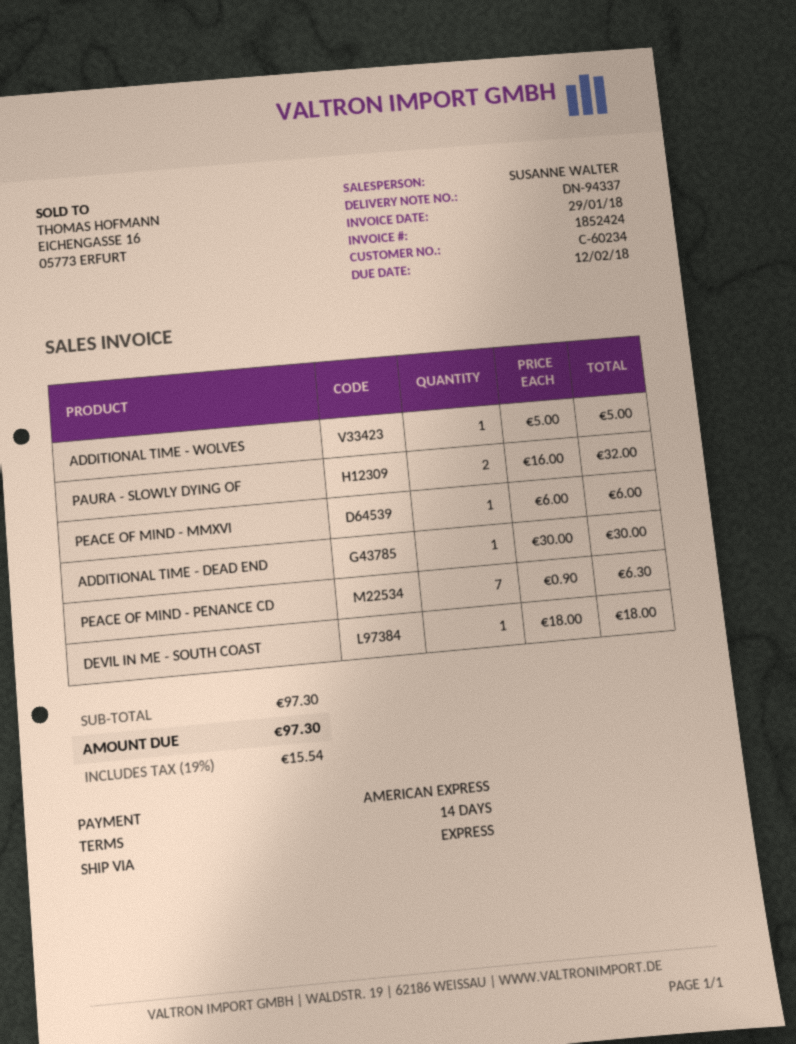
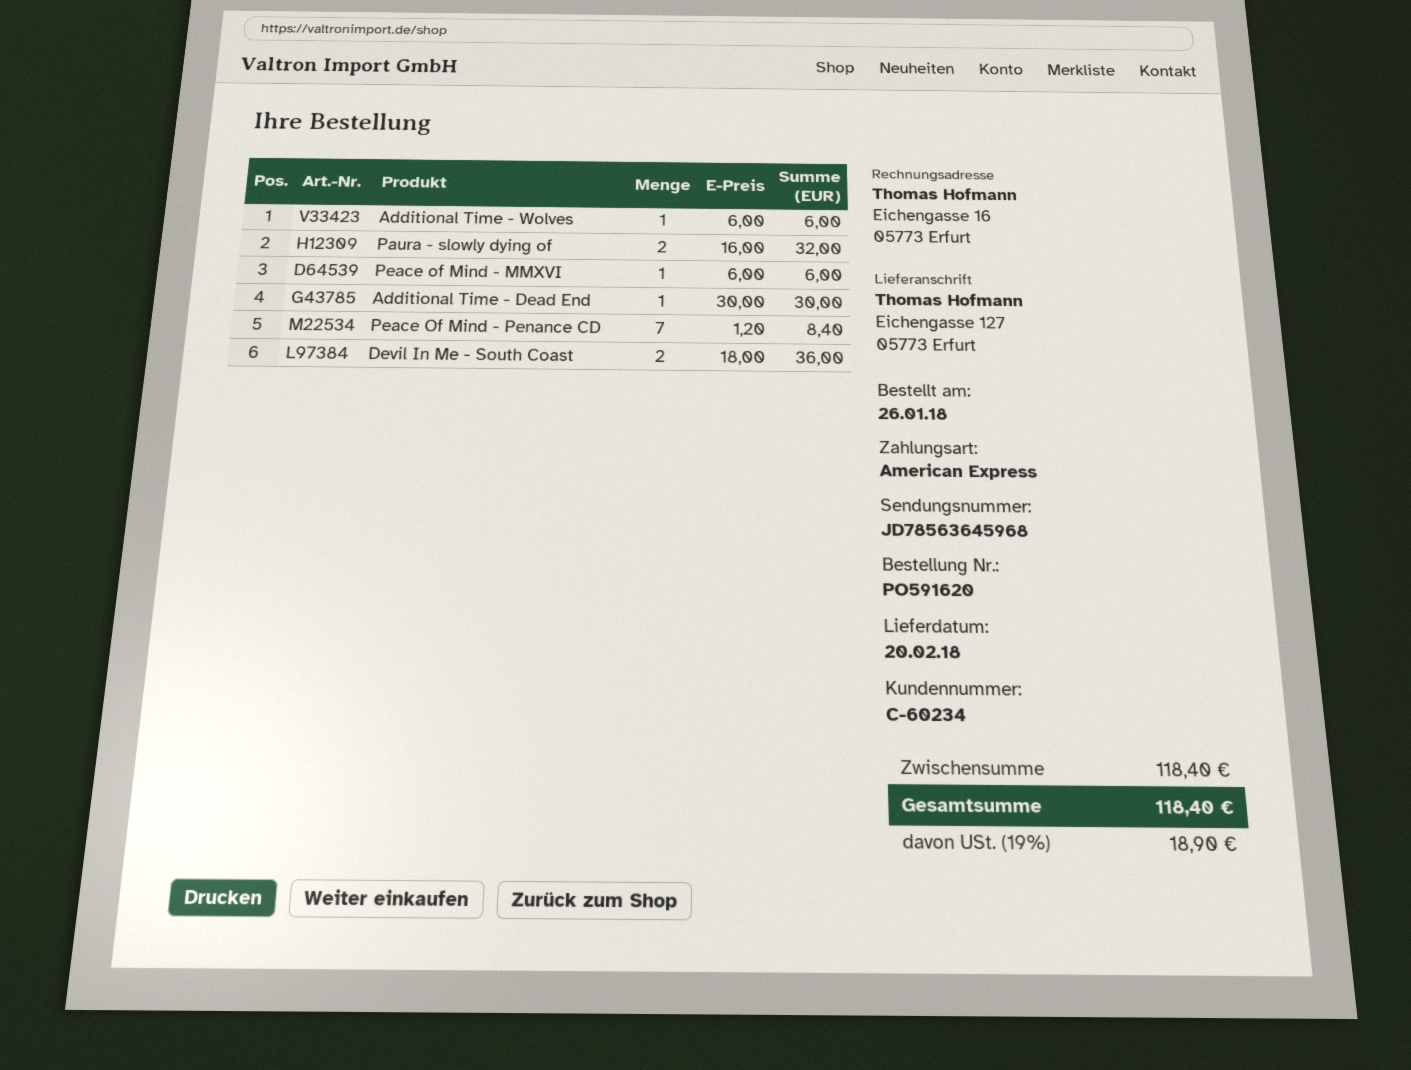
ADDITIONAL TIME - WOLVES: 1 x 5.00 = 5.00 -> 1 x 6.00 = 6.00
PEACE OF MIND - PENANCE CD: 7 x 0.90 = 6.30 -> 7 x 1.20 = 8.40
DEVIL IN ME - SOUTH COAST: 1 x 18.00 = 18.00 -> 2 x 18.00 = 36.00
subtotal: 97.30 -> 118.40
tax: 19% = 15.54 -> 19% = 18.90
total: 97.30 -> 118.40

